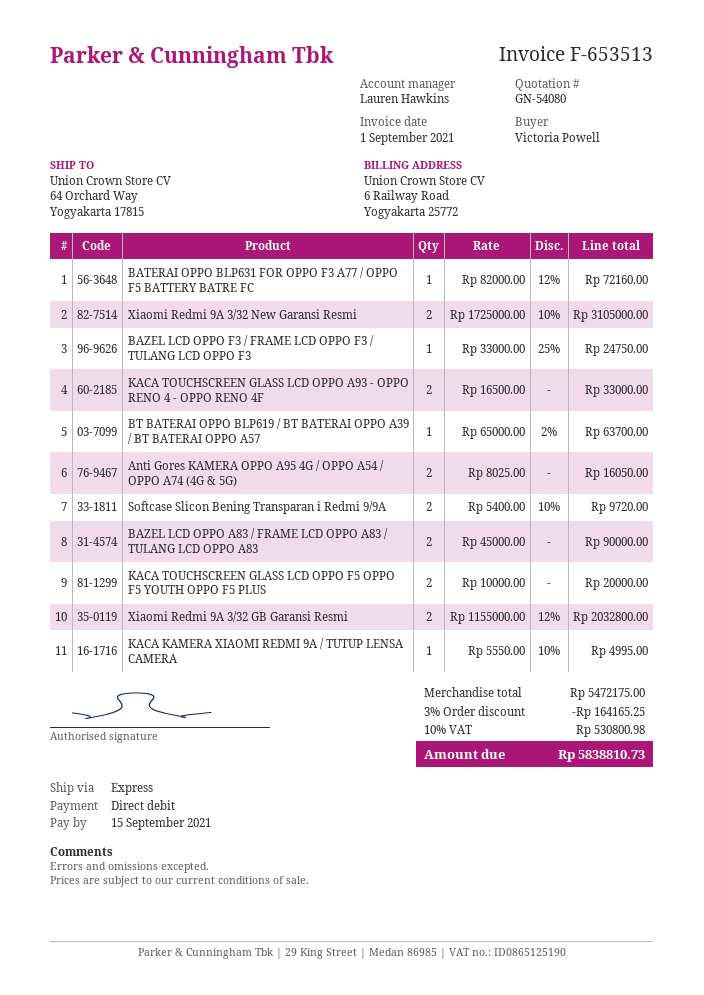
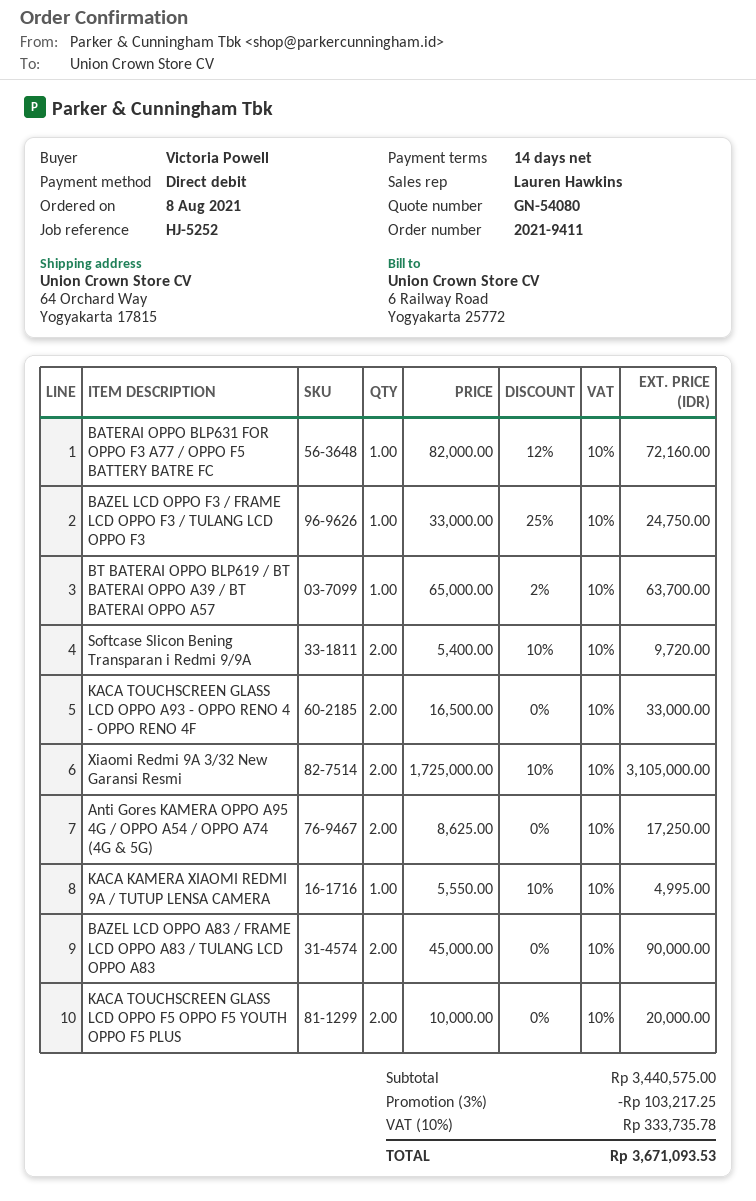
Anti Gores KAMERA OPPO A95 4G / OPPO A54 / OPPO A74 (4G & 5G): 2 x 8025.00 = 16050.00 -> 2 x 8625.00 = 17250.00
Xiaomi Redmi 9A 3/32 GB Garansi Resmi: 2 x 1155000.00 - 12% = 2032800.00 -> none
subtotal: 5472175.00 -> 3440575.00
discount: 3% = 164165.25 -> 3% = 103217.25
tax: 10% = 530800.98 -> 10% = 333735.78
total: 5838810.73 -> 3671093.53

